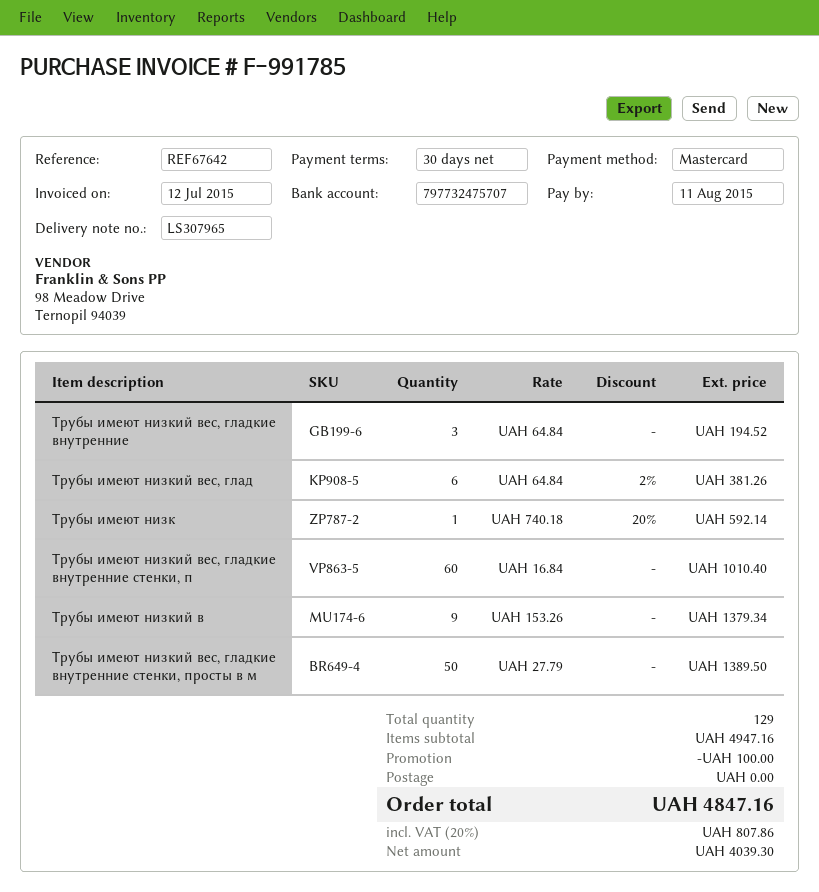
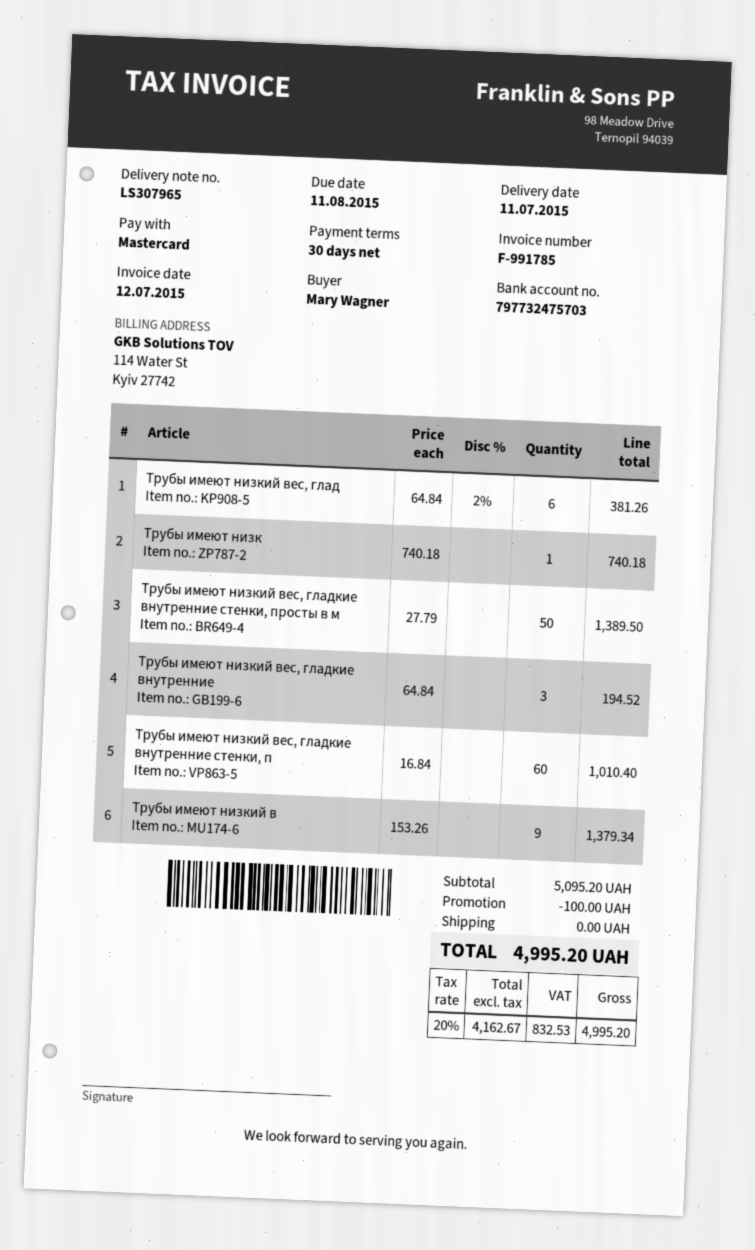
bank account: 797732475707 -> 797732475703
Трубы имеют низк: 1 x 740.18 - 20% = 592.14 -> 1 x 740.18 = 740.18
subtotal: 4947.16 -> 5095.20
net: 4039.30 -> 4162.67
tax: 20% = 807.86 -> 20% = 832.53
total: 4847.16 -> 4995.20

